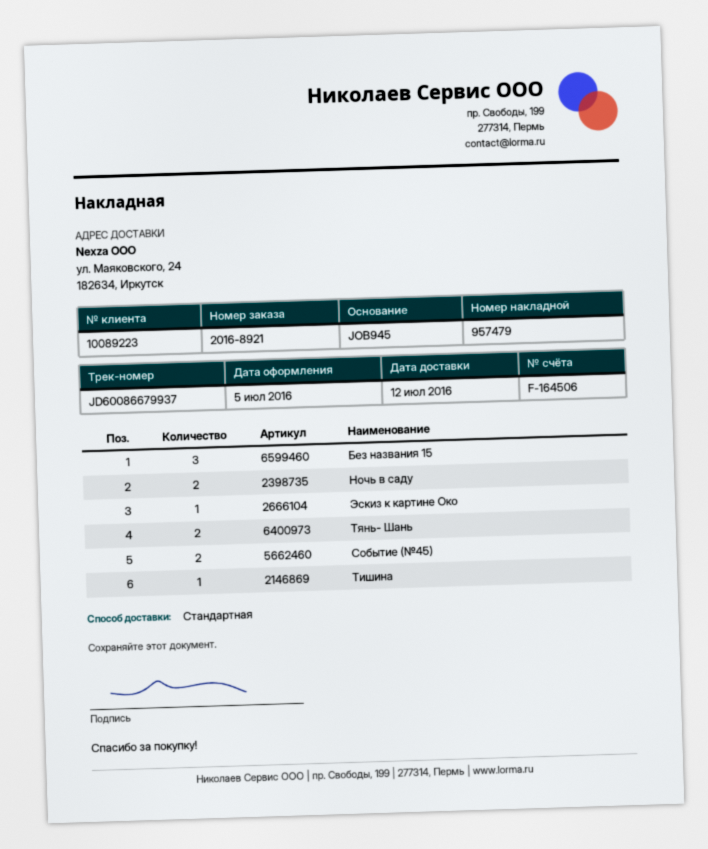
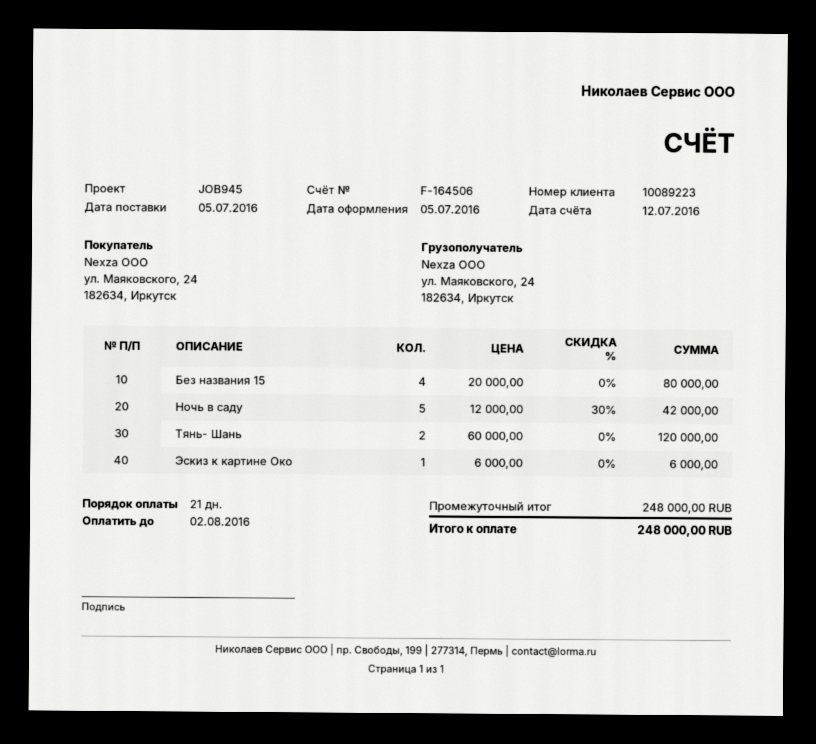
delivery date: 2016-07-12 -> 2016-07-05
Без названия 15: 3 -> 4
Ночь в саду: 2 -> 5
Событие (№45): 2 -> none
Тишина: 1 -> none

